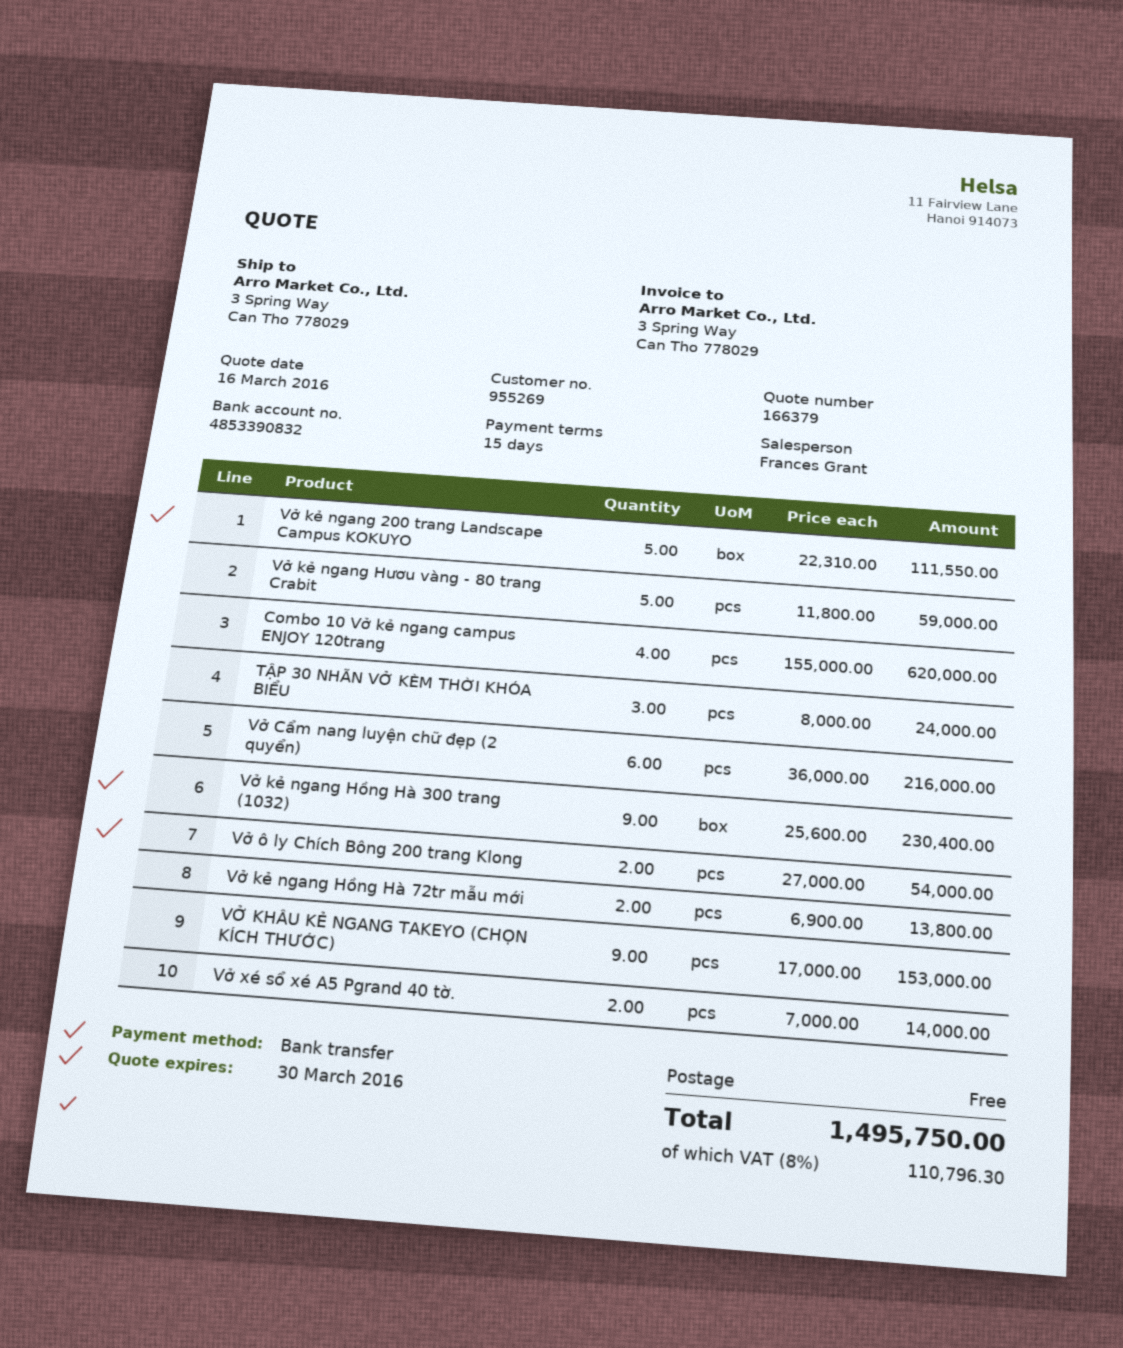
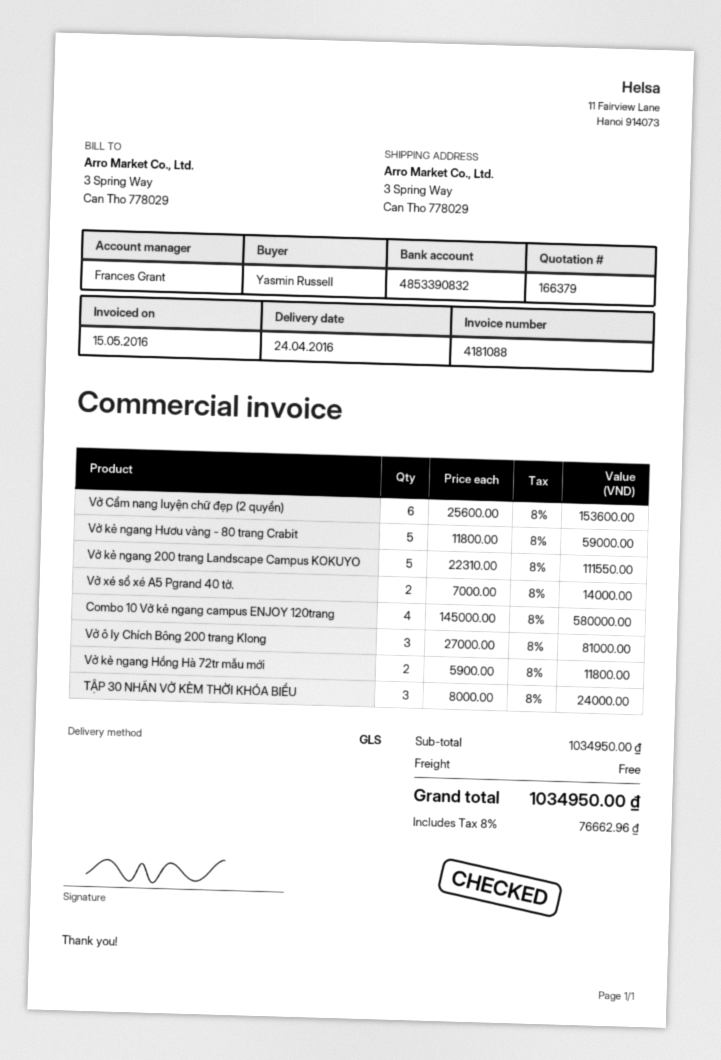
Combo 10 Vở kẻ ngang campus ENJOY 120trang: 4 x 155000.00 = 620000.00 -> 4 x 145000.00 = 580000.00
Vở Cẩm nang luyện chữ đẹp (2 quyển): 6 x 36000.00 = 216000.00 -> 6 x 25600.00 = 153600.00
Vở kẻ ngang Hồng Hà 300 trang (1032): 9 x 25600.00 = 230400.00 -> none
Vở ô ly Chích Bông 200 trang Klong: 2 x 27000.00 = 54000.00 -> 3 x 27000.00 = 81000.00
Vở kẻ ngang Hồng Hà 72tr mẫu mới: 2 x 6900.00 = 13800.00 -> 2 x 5900.00 = 11800.00
VỞ KHÂU KẺ NGANG TAKEYO (CHỌN KÍCH THƯỚC): 9 x 17000.00 = 153000.00 -> none
tax: 8% = 110796.30 -> 8% = 76662.96
total: 1495750.00 -> 1034950.00

